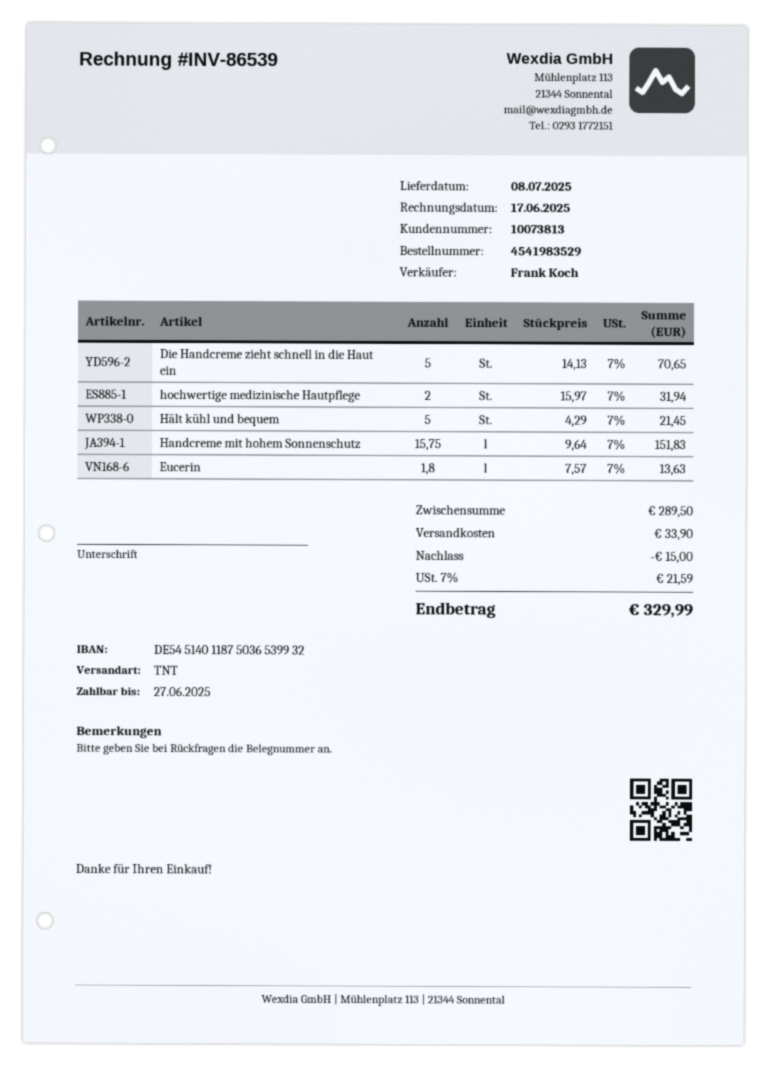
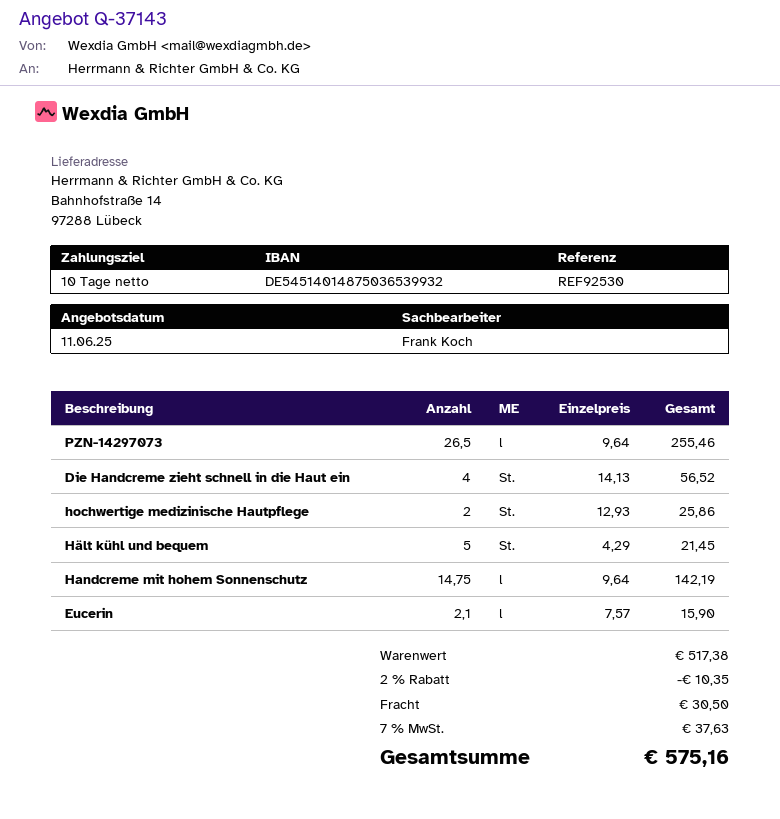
bank account: DE54514011875036539932 -> DE54514014875036539932
Die Handcreme zieht schnell in die Haut ein: 5 x 14.13 = 70.65 -> 4 x 14.13 = 56.52
hochwertige medizinische Hautpflege: 2 x 15.97 = 31.94 -> 2 x 12.93 = 25.86
Handcreme mit hohem Sonnenschutz: 15.75 x 9.64 = 151.83 -> 14.75 x 9.64 = 142.19
Eucerin: 1.8 x 7.57 = 13.63 -> 2.1 x 7.57 = 15.90
PZN-14297073: none -> 26.5 x 9.64 = 255.46
subtotal: 289.50 -> 517.38
discount: 15.00 -> 10.35
shipping: 33.90 -> 30.50
tax: 7% = 21.59 -> 7% = 37.63
total: 329.99 -> 575.16

